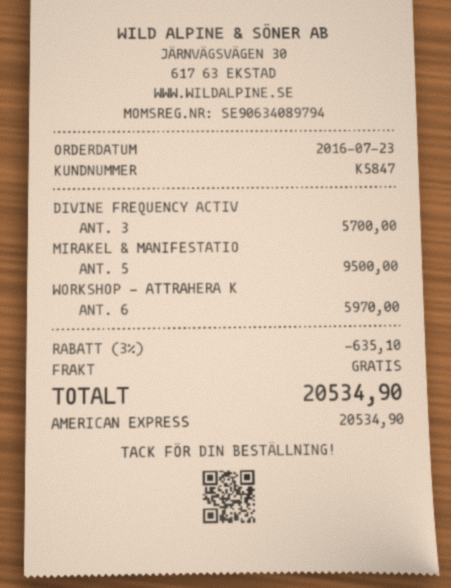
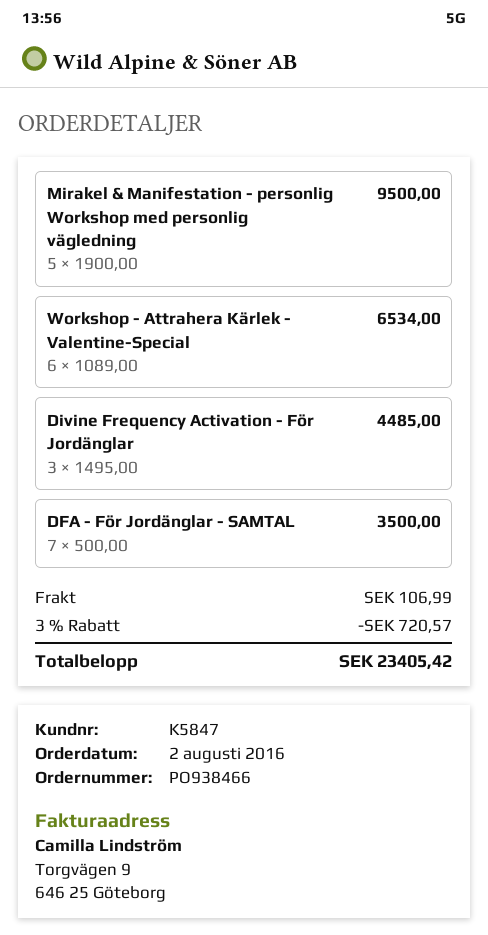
order date: 2016-07-23 -> 2016-08-02
DIVINE FREQUENCY ACTIV: 3 for 5700.00 -> 3 for 4485.00
WORKSHOP - ATTRAHERA K: 6 for 5970.00 -> 6 for 6534.00
DFA - För Jordänglar - SAMTAL: none -> 7 for 3500.00
discount: 3% = 635.10 -> 3% = 720.57
shipping: 0.00 -> 106.99
total: 20534.90 -> 23405.42

